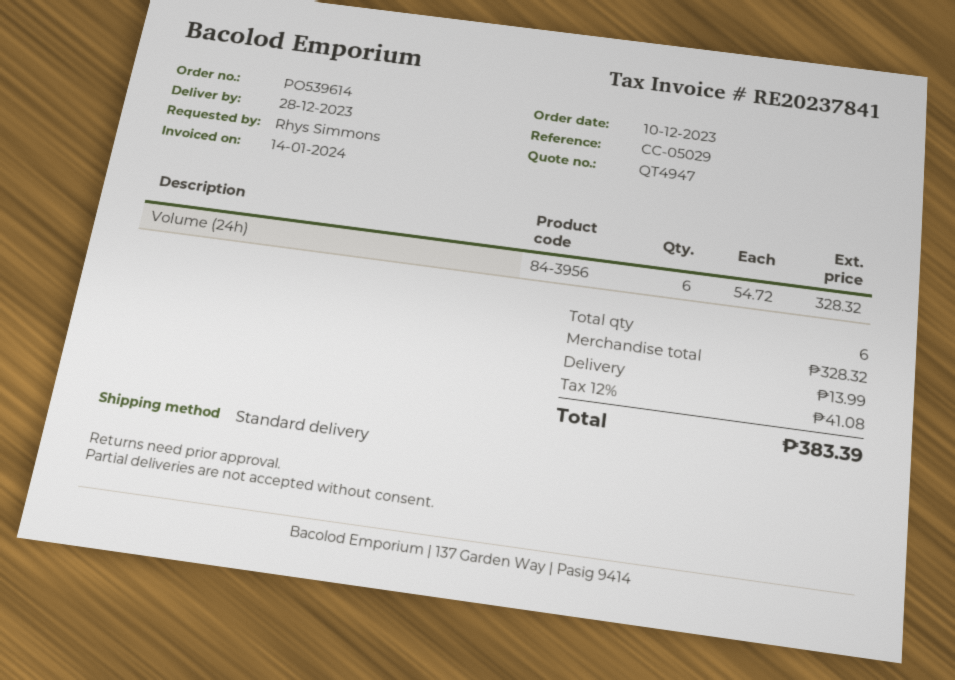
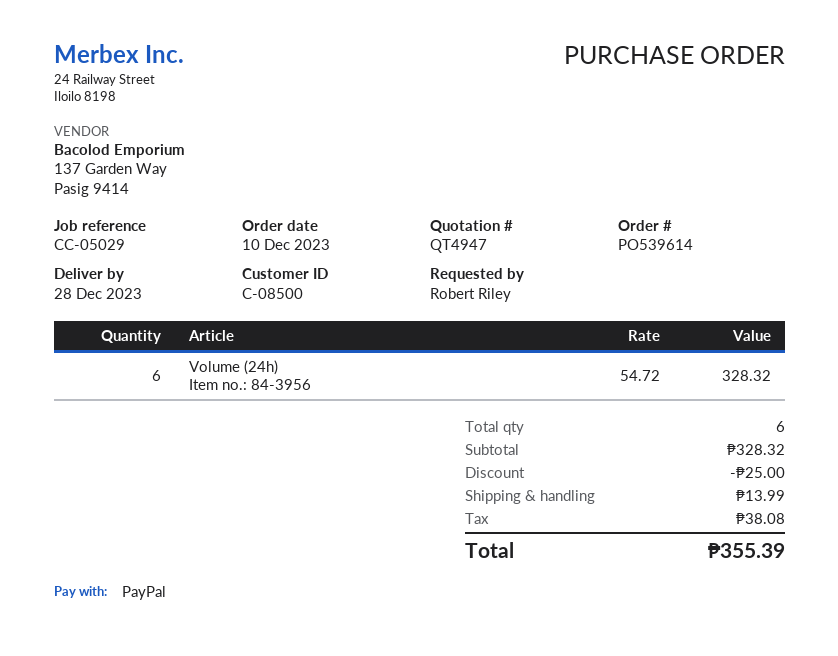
ordered by: Rhys Simmons -> Robert Riley
discount: none -> 25.00
tax: 41.08 -> 38.08
total: 383.39 -> 355.39

